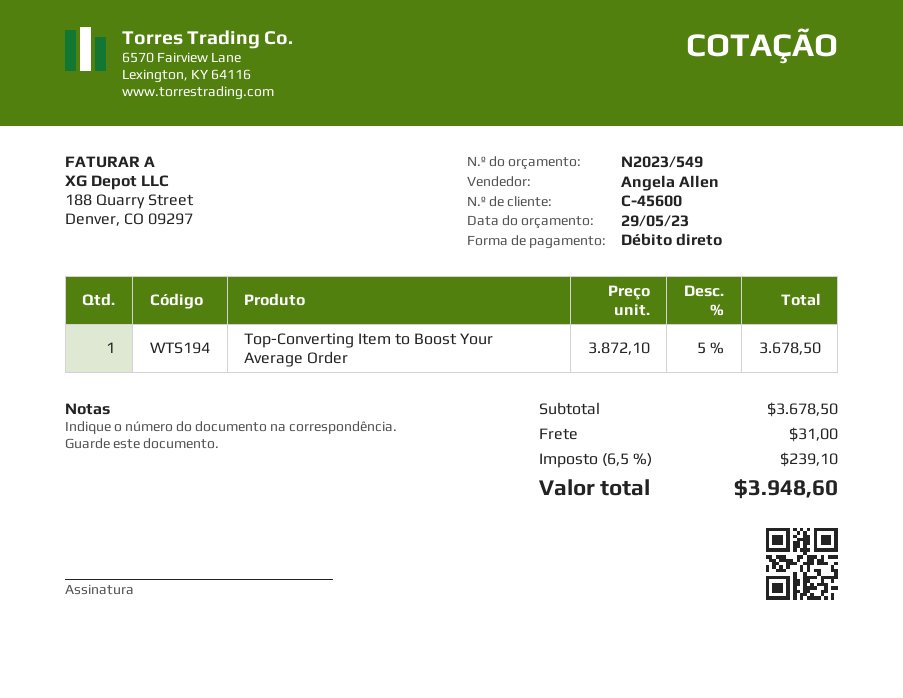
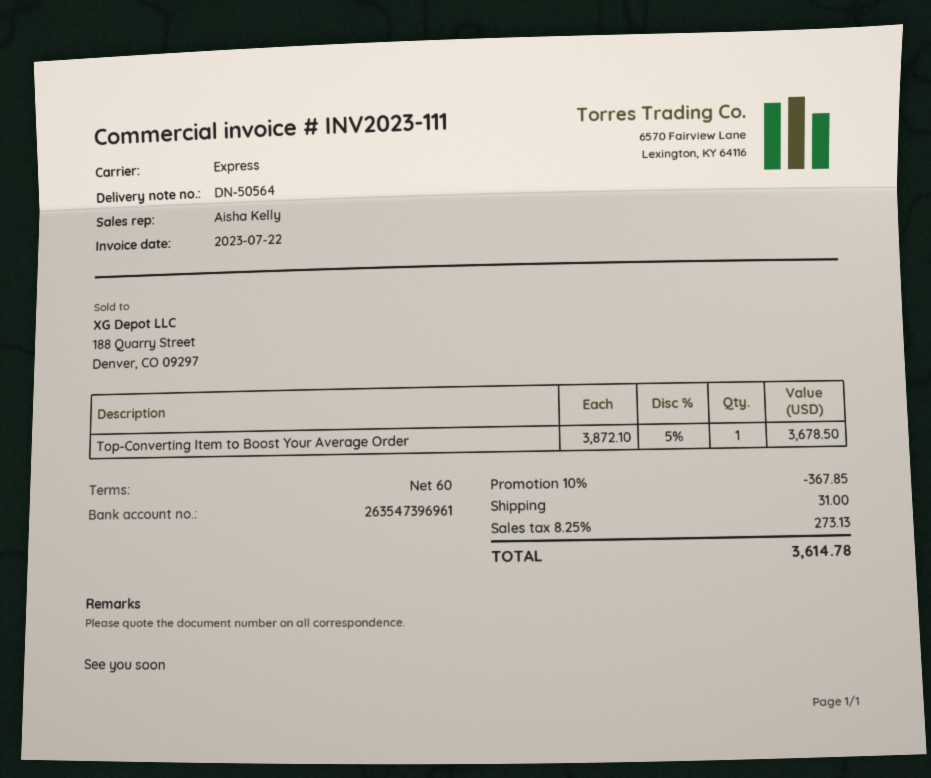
sales rep: Angela Allen -> Aisha Kelly
discount: none -> 10% = 367.85
tax: 6.5% = 239.10 -> 8.25% = 273.13
total: 3948.60 -> 3614.78

